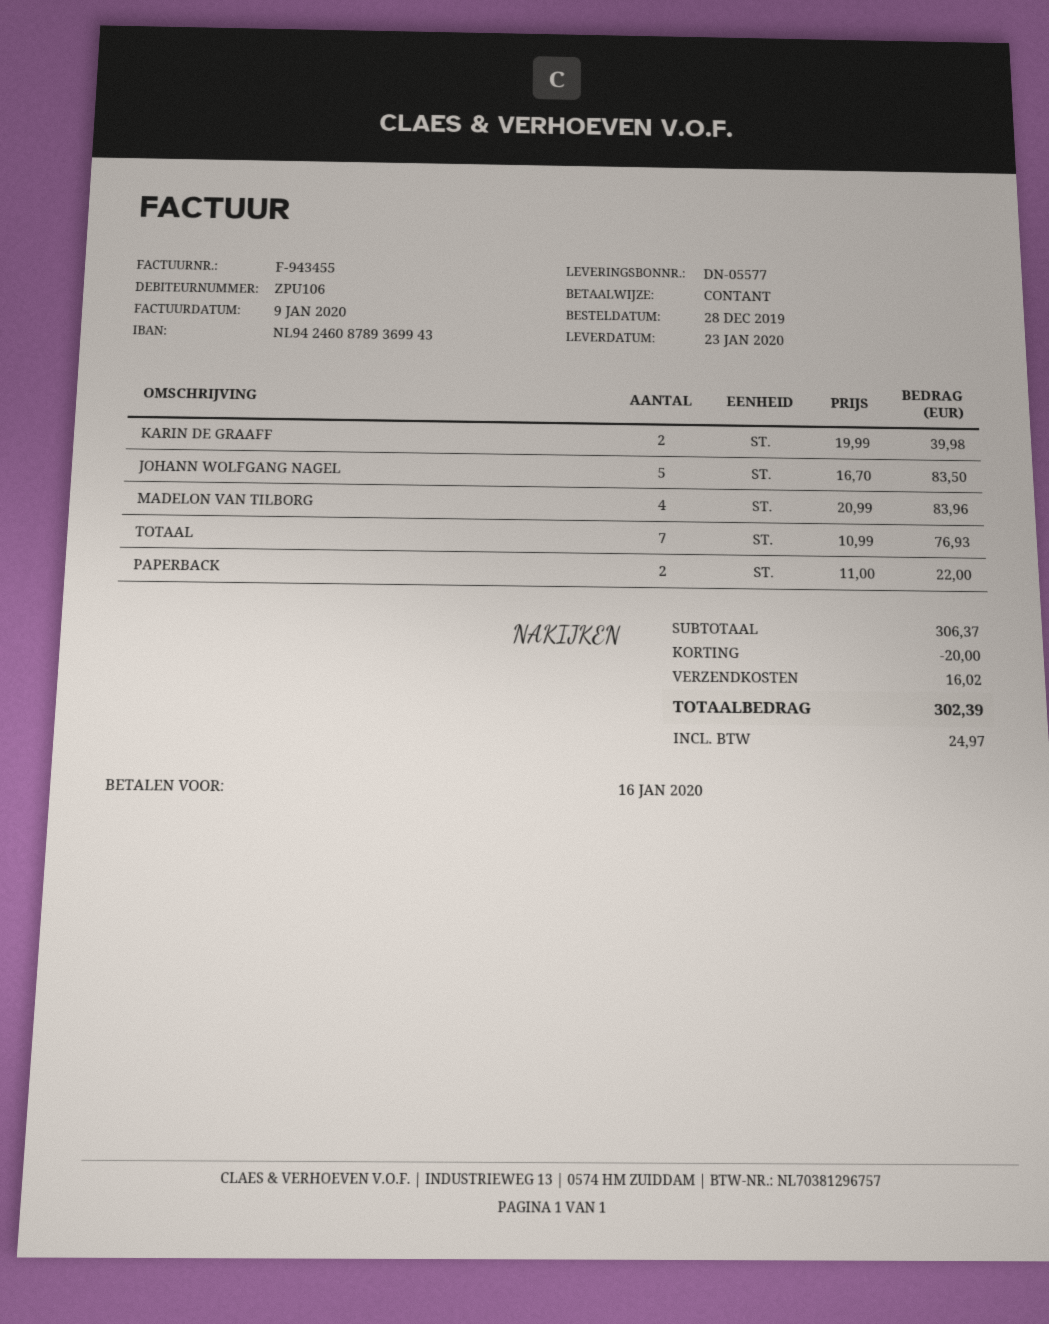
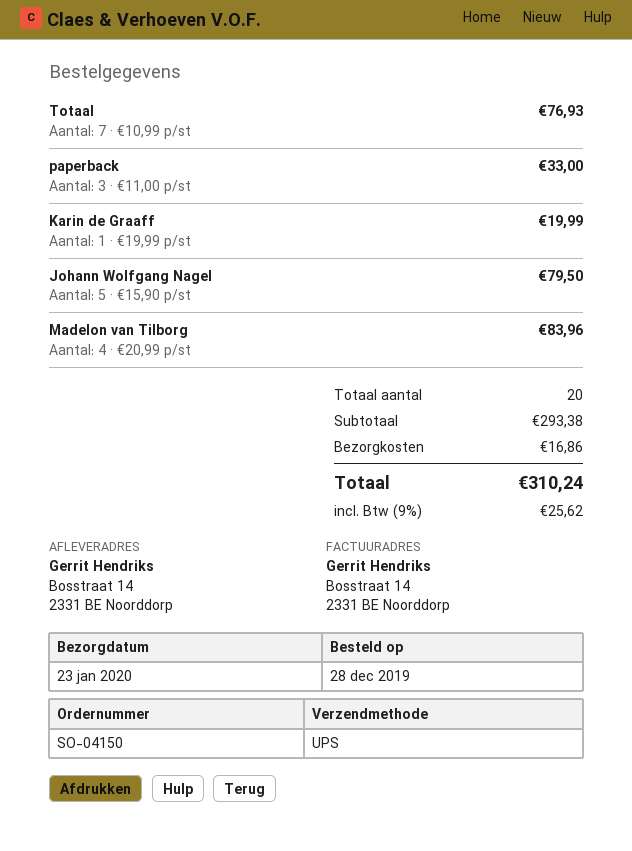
KARIN DE GRAAFF: 2 x 19.99 = 39.98 -> 1 x 19.99 = 19.99
JOHANN WOLFGANG NAGEL: 5 x 16.70 = 83.50 -> 5 x 15.90 = 79.50
PAPERBACK: 2 x 11.00 = 22.00 -> 3 x 11.00 = 33.00
subtotal: 306.37 -> 293.38
discount: 20.00 -> none
shipping: 16.02 -> 16.86
tax: 24.97 -> 25.62
total: 302.39 -> 310.24

